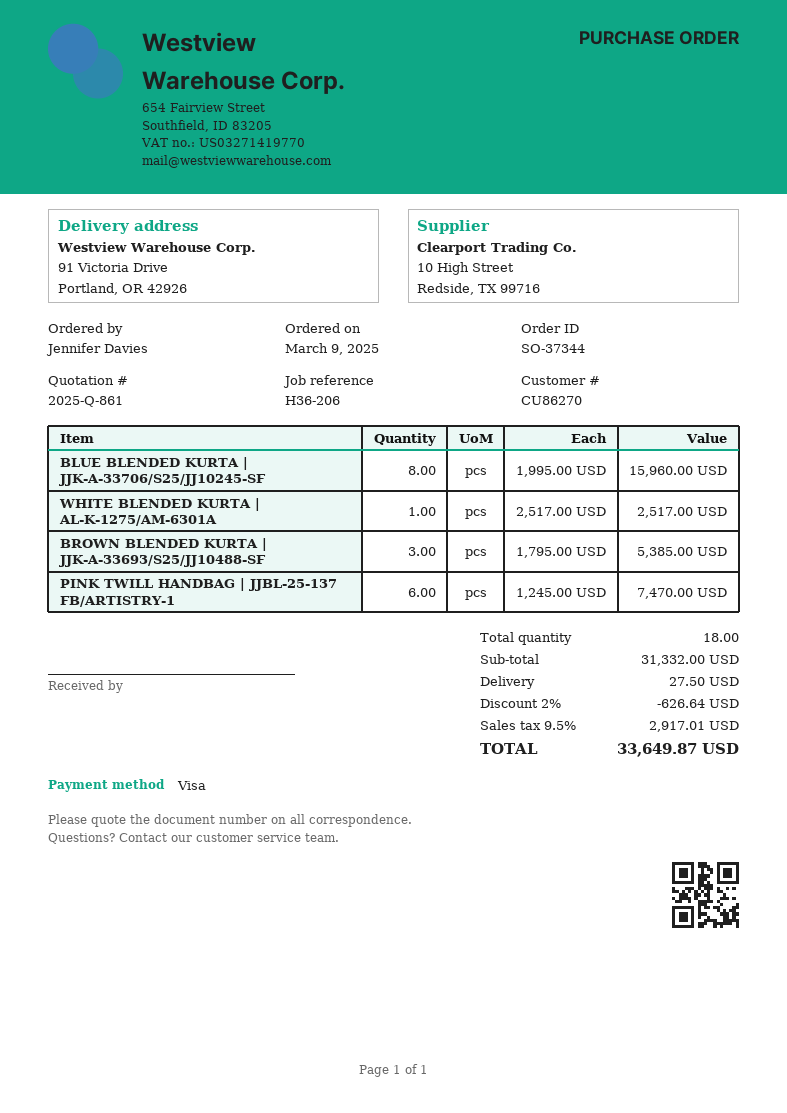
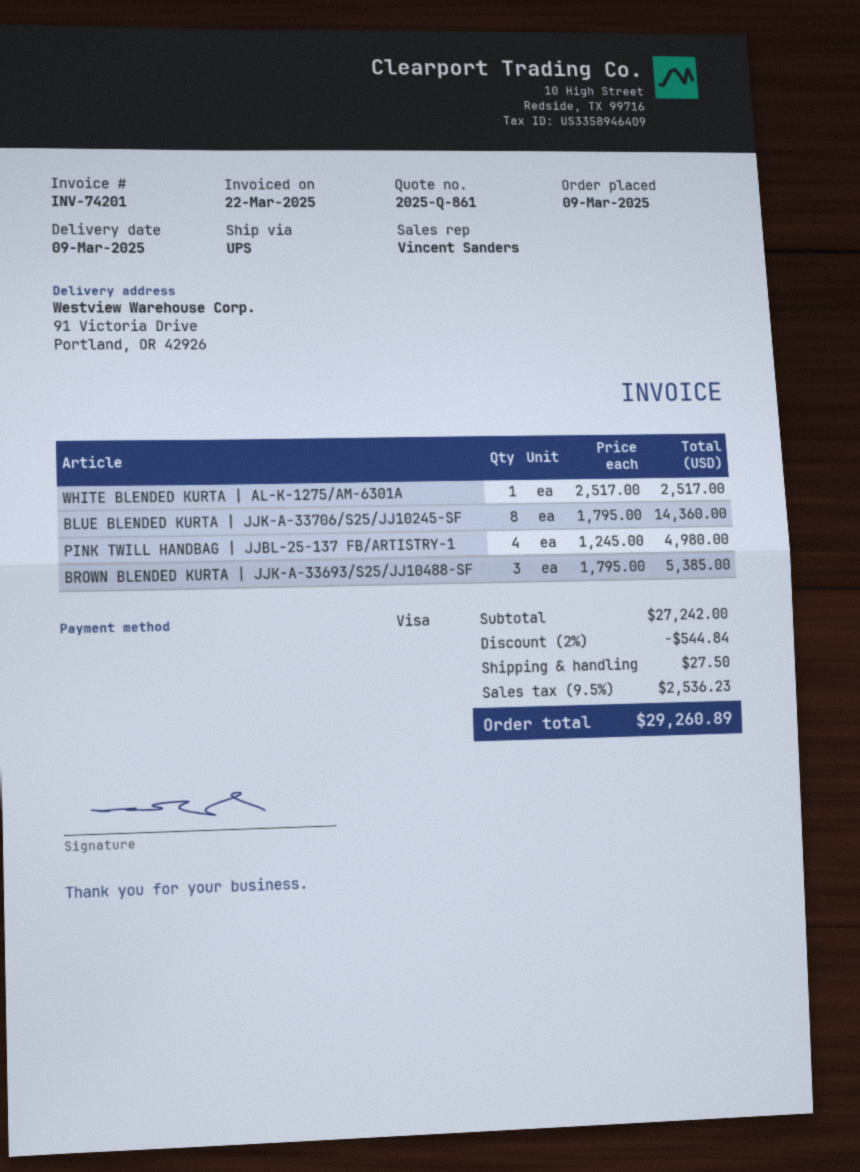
BLUE BLENDED KURTA | JJK-A-33706/S25/JJ10245-SF: 8 x 1995.00 = 15960.00 -> 8 x 1795.00 = 14360.00
PINK TWILL HANDBAG | JJBL-25-137 FB/ARTISTRY-1: 6 x 1245.00 = 7470.00 -> 4 x 1245.00 = 4980.00
subtotal: 31332.00 -> 27242.00
discount: 2% = 626.64 -> 2% = 544.84
tax: 9.5% = 2917.01 -> 9.5% = 2536.23
total: 33649.87 -> 29260.89

